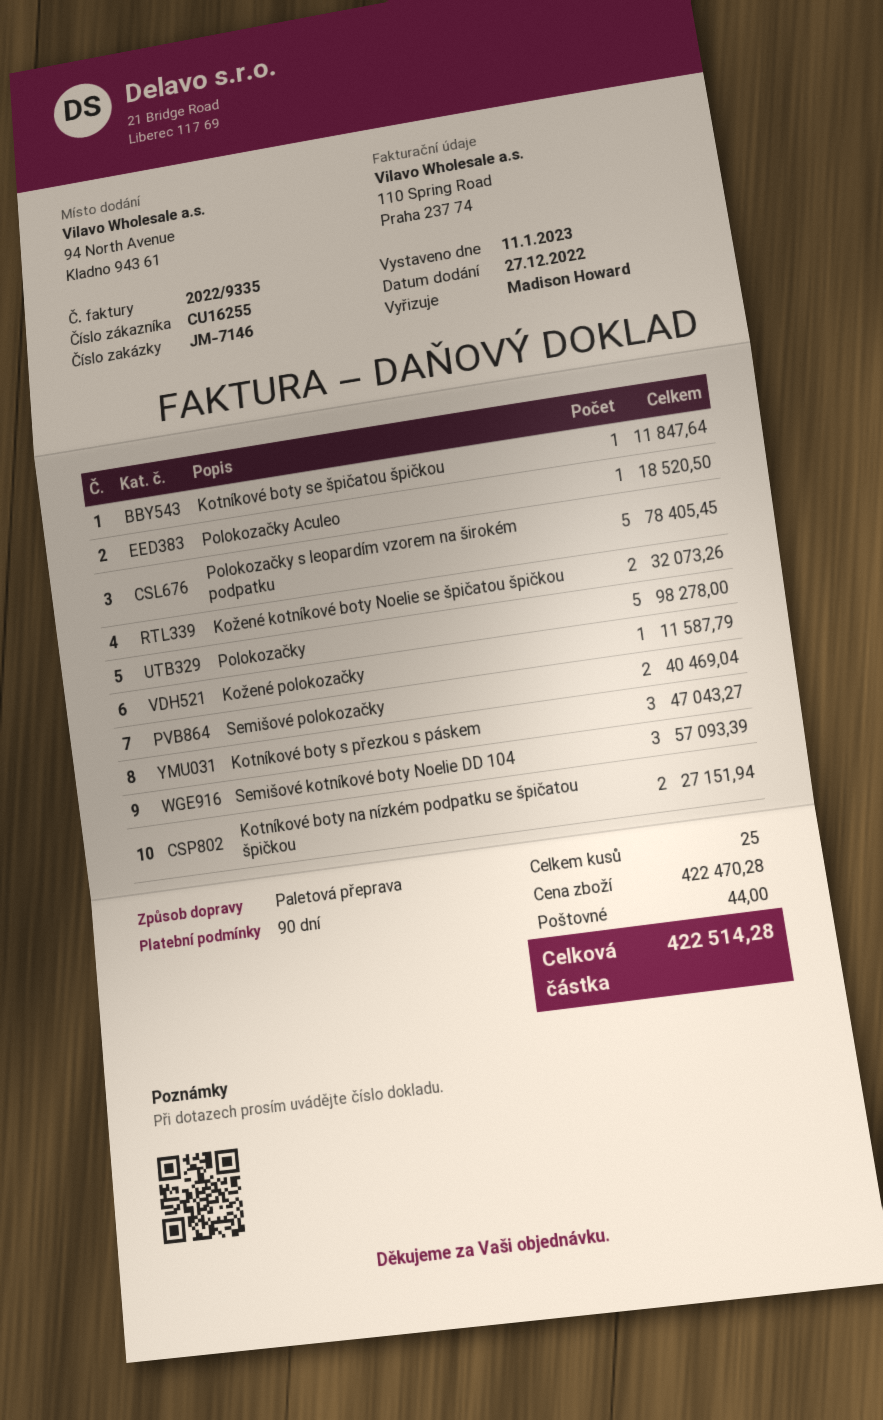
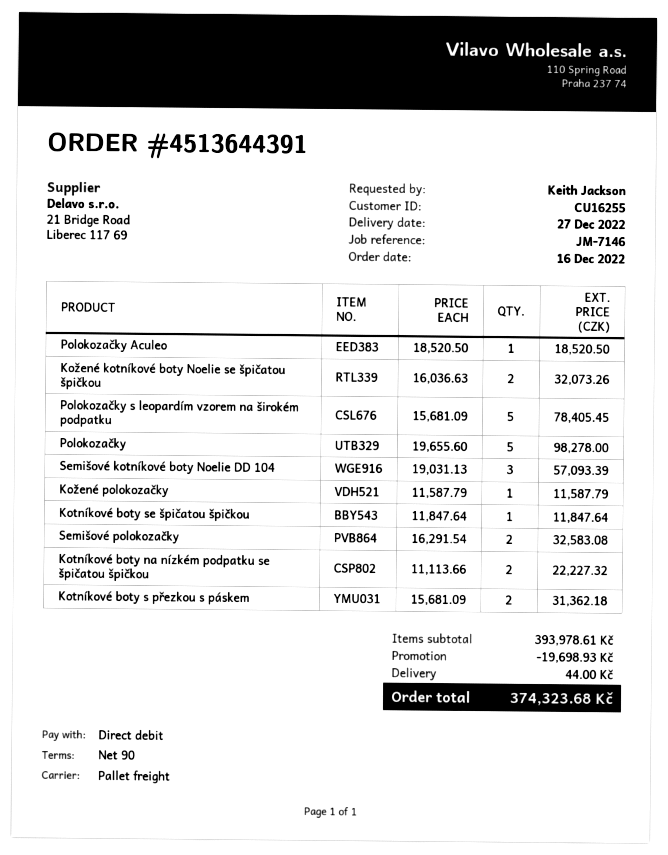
Semišové polokozačky: 2 for 40469.04 -> 2 for 32583.08
Kotníkové boty s přezkou s páskem: 3 for 47043.27 -> 2 for 31362.18
Kotníkové boty na nízkém podpatku se špičatou špičkou: 2 for 27151.94 -> 2 for 22227.32
subtotal: 422470.28 -> 393978.61
discount: none -> 19698.93
total: 422514.28 -> 374323.68

